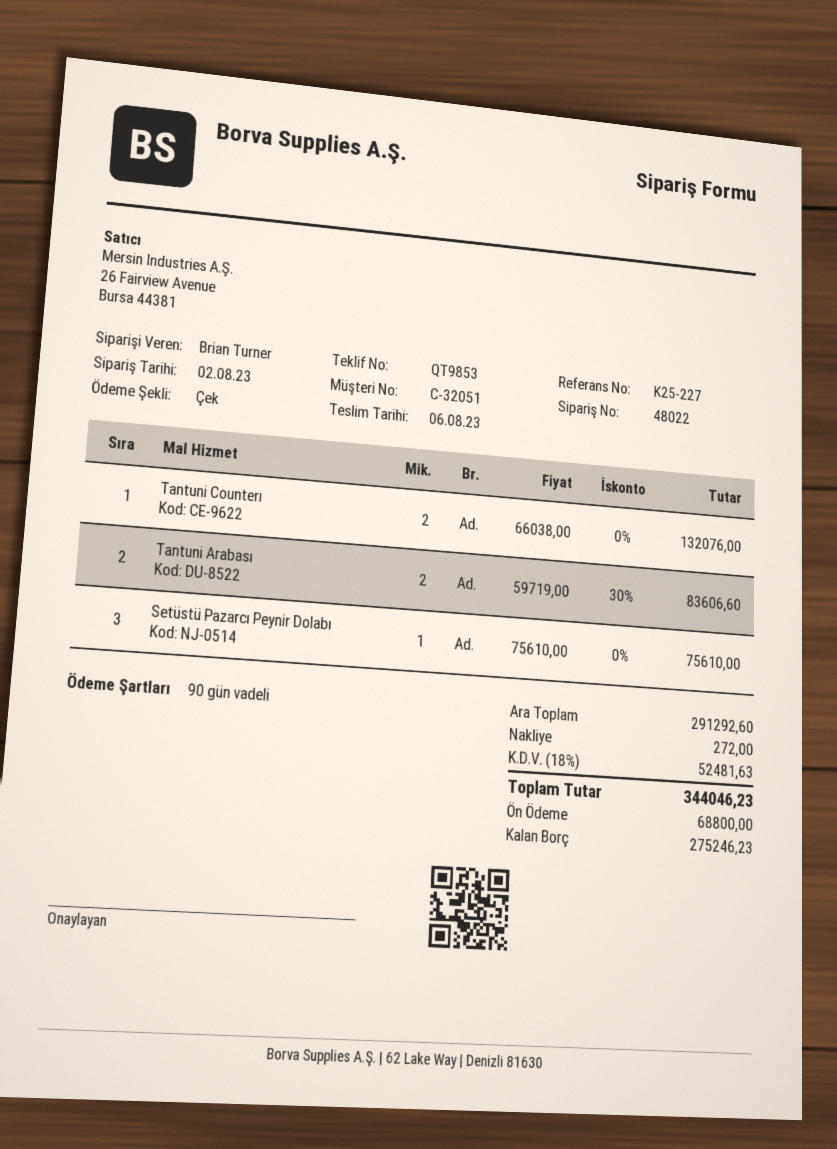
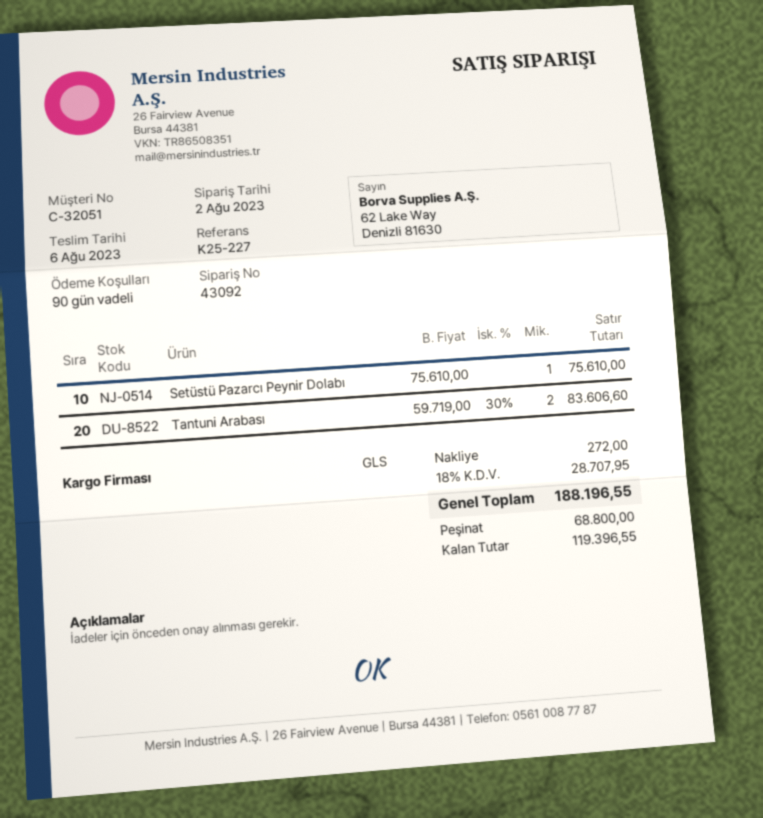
order number: 48022 -> 43092
Tantuni Counterı: 2 x 66038.00 = 132076.00 -> none
tax: 18% = 52481.63 -> 18% = 28707.95
total: 344046.23 -> 188196.55
balance: 275246.23 -> 119396.55

